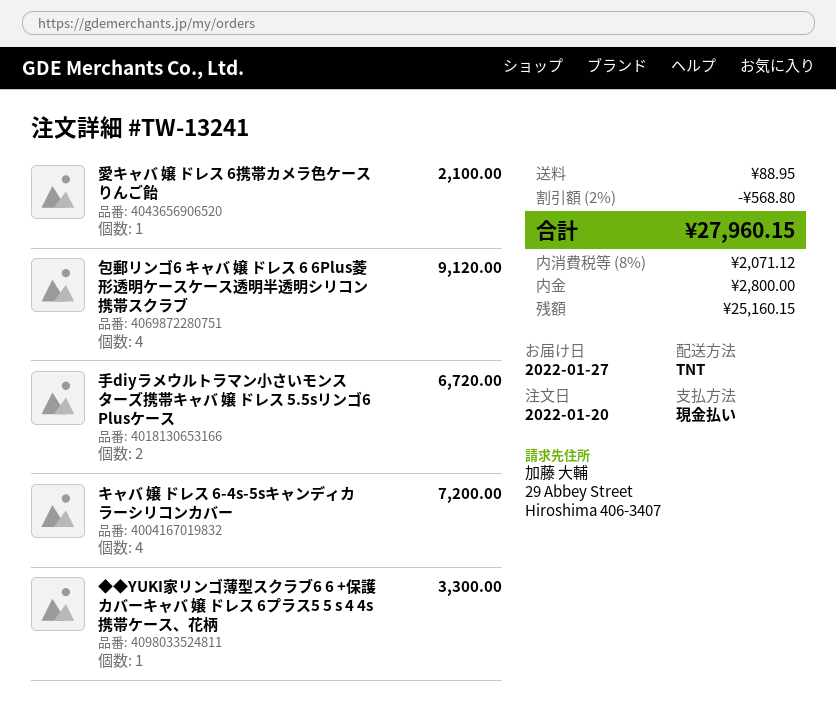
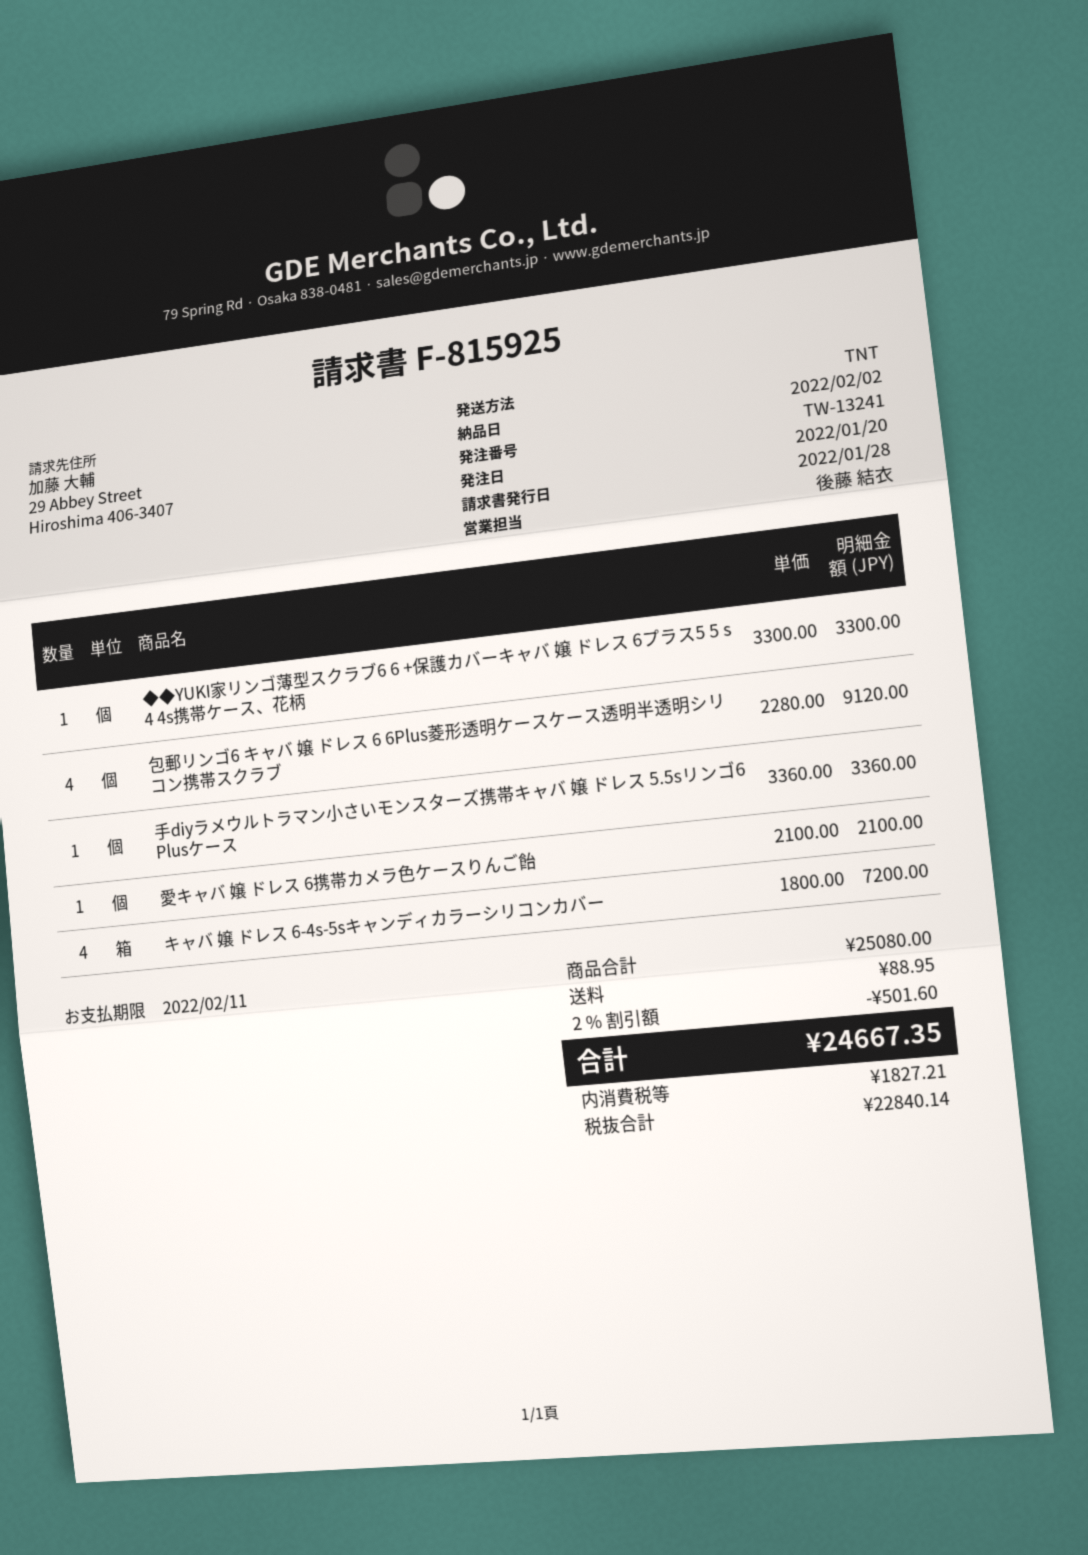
delivery date: 2022-01-27 -> 2022-02-02
手diyラメウルトラマン小さいモンスターズ携帯キャバ 嬢 ドレス 5.5sリンゴ6 Plusケース: 2 for 6720.00 -> 1 for 3360.00
discount: 2% = 568.80 -> 2% = 501.60
tax: 2071.12 -> 1827.21
total: 27960.15 -> 24667.35

